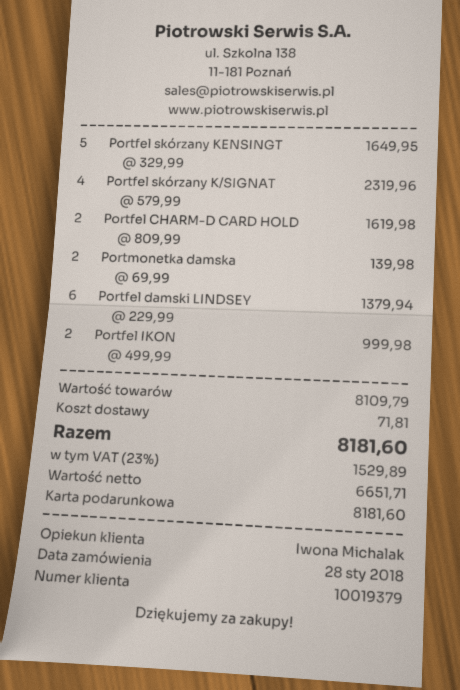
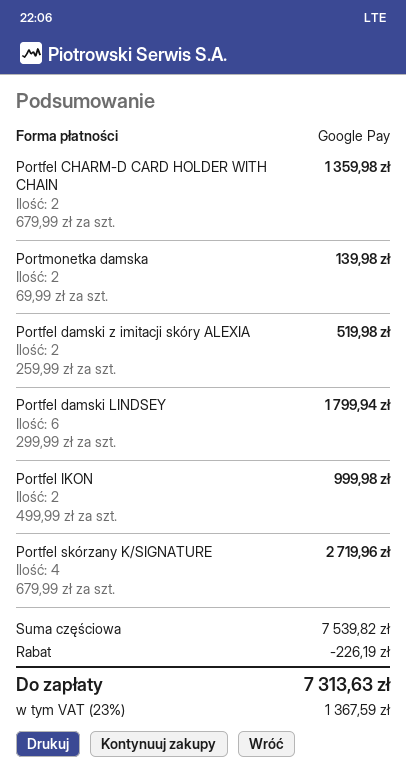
payment method: gift card -> Google Pay
Portfel skórzany KENSINGT: 5 x 329.99 = 1649.95 -> none
Portfel skórzany K/SIGNAT: 4 x 579.99 = 2319.96 -> 4 x 679.99 = 2719.96
Portfel CHARM-D CARD HOLD: 2 x 809.99 = 1619.98 -> 2 x 679.99 = 1359.98
Portfel damski LINDSEY: 6 x 229.99 = 1379.94 -> 6 x 299.99 = 1799.94
Portfel damski z imitacji skóry ALEXIA: none -> 2 x 259.99 = 519.98
subtotal: 8109.79 -> 7539.82
discount: none -> 226.19
shipping: 71.81 -> none
tax: 23% = 1529.89 -> 23% = 1367.59
total: 8181.60 -> 7313.63

